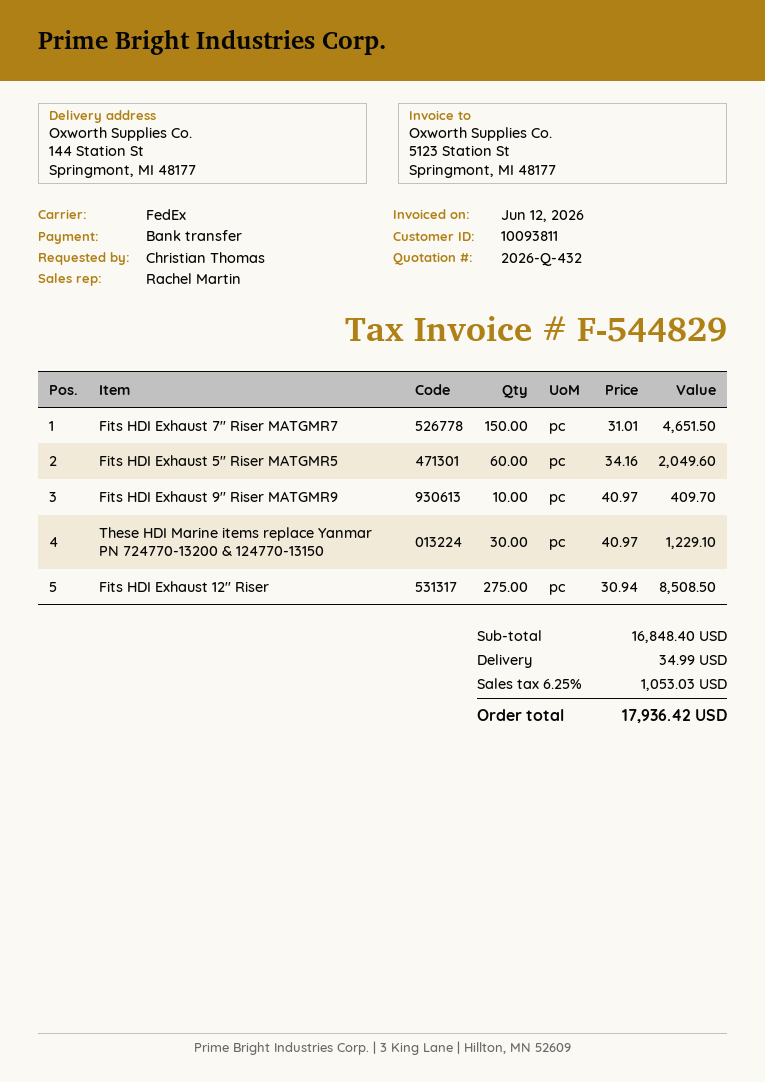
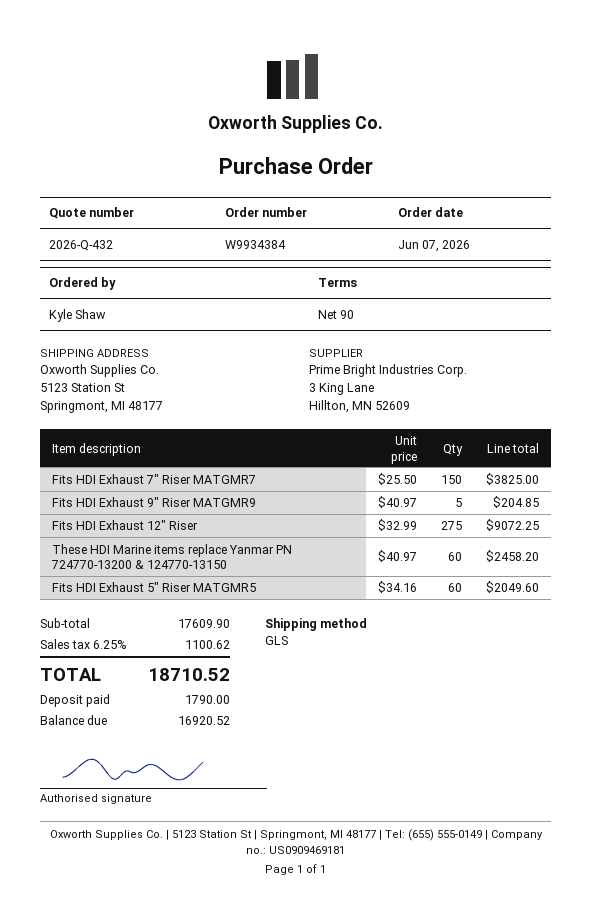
ordered by: Christian Thomas -> Kyle Shaw
shipping method: FedEx -> GLS
ship to: 144 Station St, Springmont, MI 48177 -> 5123 Station St, Springmont, MI 48177
Fits HDI Exhaust 7" Riser MATGMR7: 150 x 31.01 = 4651.50 -> 150 x 25.50 = 3825.00
Fits HDI Exhaust 9" Riser MATGMR9: 10 x 40.97 = 409.70 -> 5 x 40.97 = 204.85
These HDI Marine items replace Yanmar PN 724770-13200 & 124770-13150: 30 x 40.97 = 1229.10 -> 60 x 40.97 = 2458.20
Fits HDI Exhaust 12″ Riser: 275 x 30.94 = 8508.50 -> 275 x 32.99 = 9072.25
subtotal: 16848.40 -> 17609.90
shipping: 34.99 -> none
tax: 6.25% = 1053.03 -> 6.25% = 1100.62
total: 17936.42 -> 18710.52

